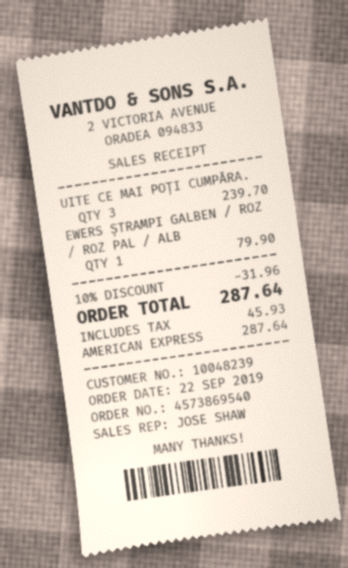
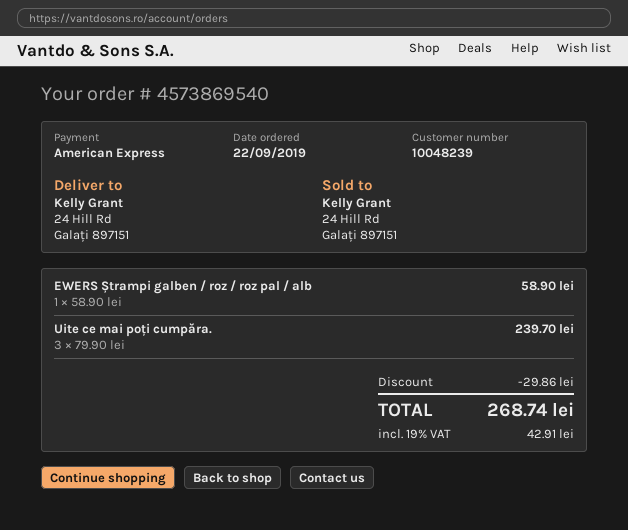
EWERS ȘTRAMPI GALBEN / ROZ / ROZ PAL / ALB: 1 for 79.90 -> 1 for 58.90
discount: 31.96 -> 29.86
tax: 45.93 -> 42.91
total: 287.64 -> 268.74

